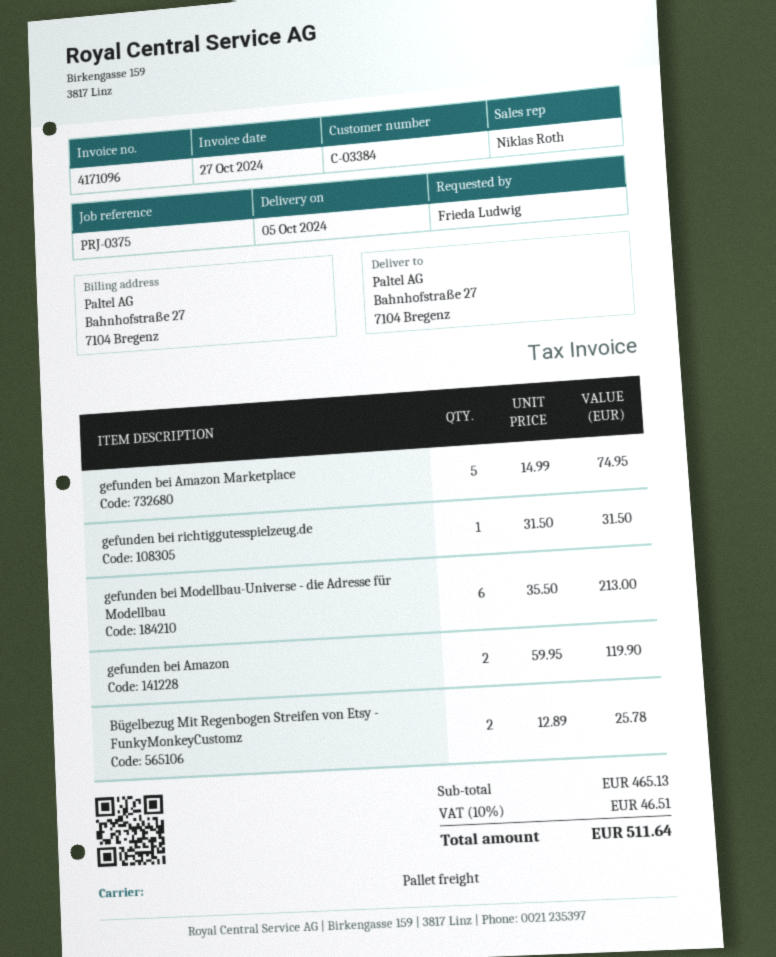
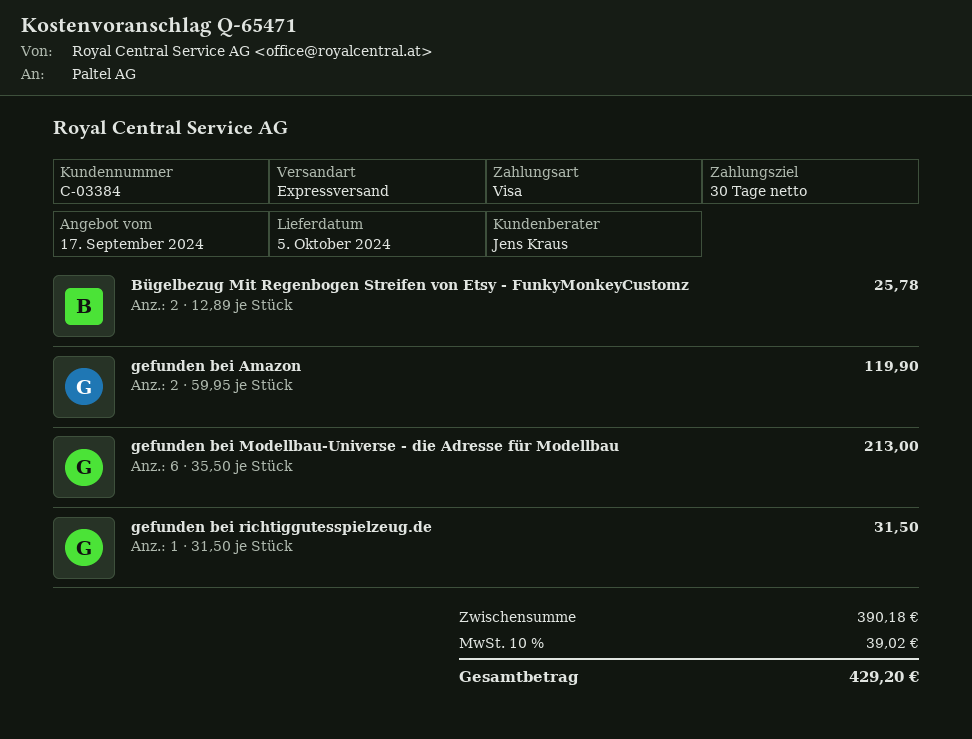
sales rep: Niklas Roth -> Jens Kraus
shipping method: pallet freight -> express
gefunden bei Amazon Marketplace: 5 x 14.99 = 74.95 -> none
subtotal: 465.13 -> 390.18
tax: 10% = 46.51 -> 10% = 39.02
total: 511.64 -> 429.20

